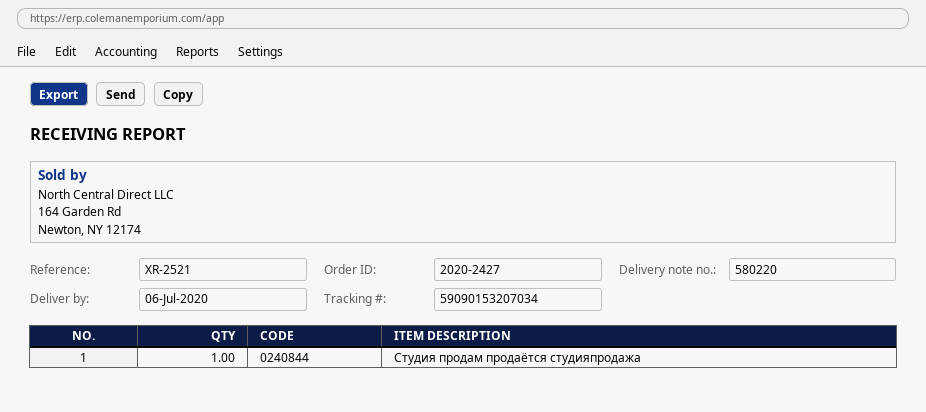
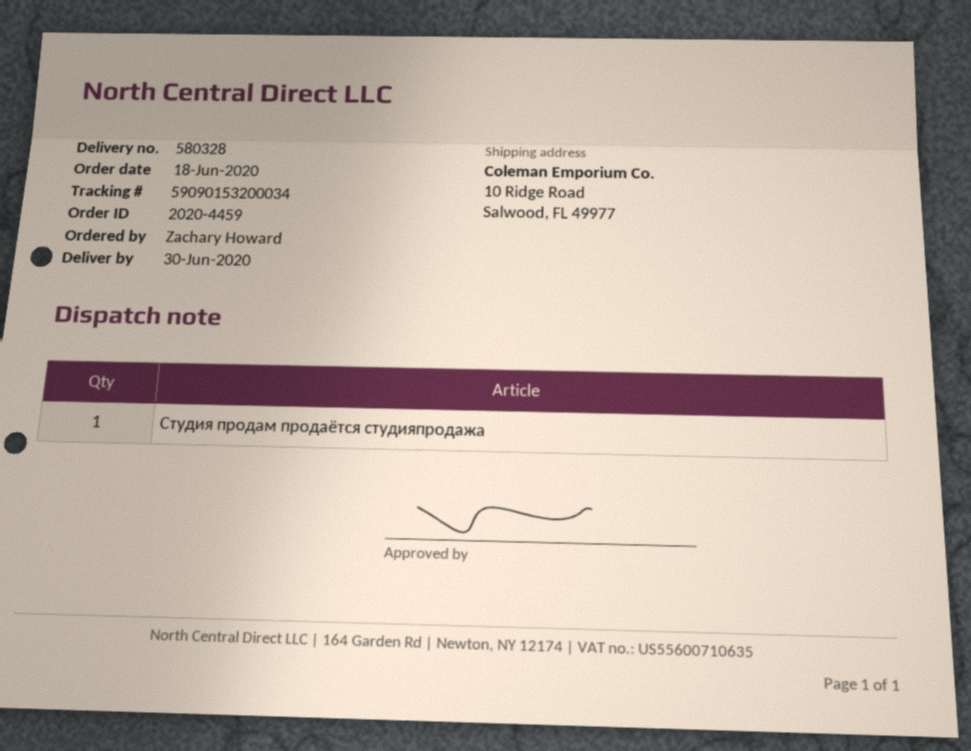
order number: 2020-2427 -> 2020-4459
delivery note number: 580220 -> 580328
delivery date: 2020-07-06 -> 2020-06-30
tracking number: 59090153207034 -> 59090153200034

